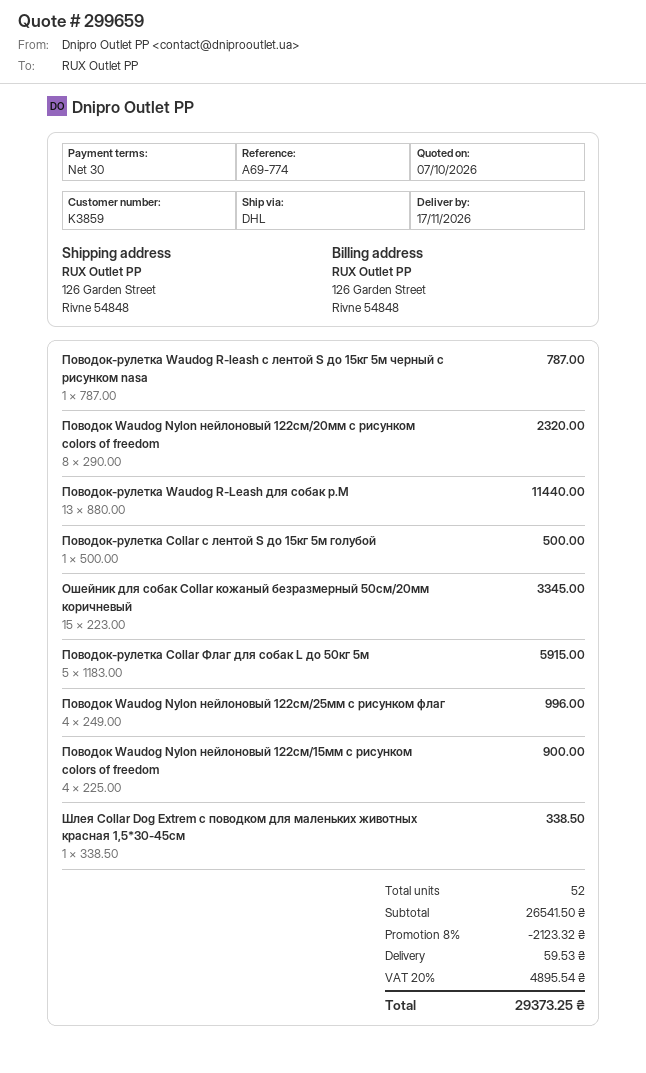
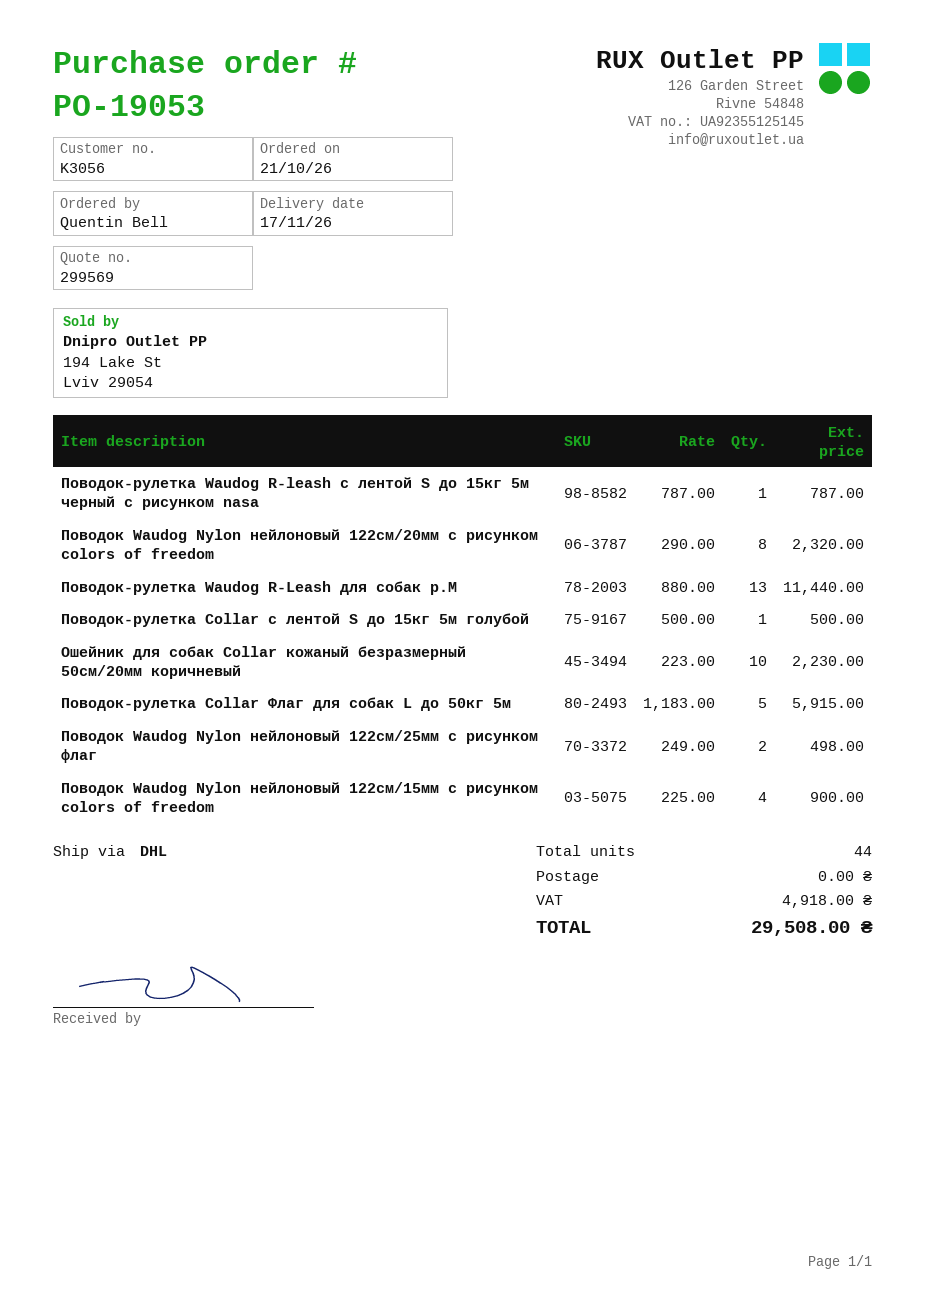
quote number: 299659 -> 299569
customer number: K3859 -> K3056
Ошейник для собак Collar кожаный безразмерный 50см/20мм коричневый: 15 x 223.00 = 3345.00 -> 10 x 223.00 = 2230.00
Поводок Waudog Nylon нейлоновый 122см/25мм с рисунком флаг: 4 x 249.00 = 996.00 -> 2 x 249.00 = 498.00
Шлея Collar Dog Extrem с поводком для маленьких животных красная 1,5*30-45см: 1 x 338.50 = 338.50 -> none
total quantity: 52 -> 44
discount: 8% = 2123.32 -> none
shipping: 59.53 -> 0.00
tax: 4895.54 -> 4918.00
total: 29373.25 -> 29508.00

